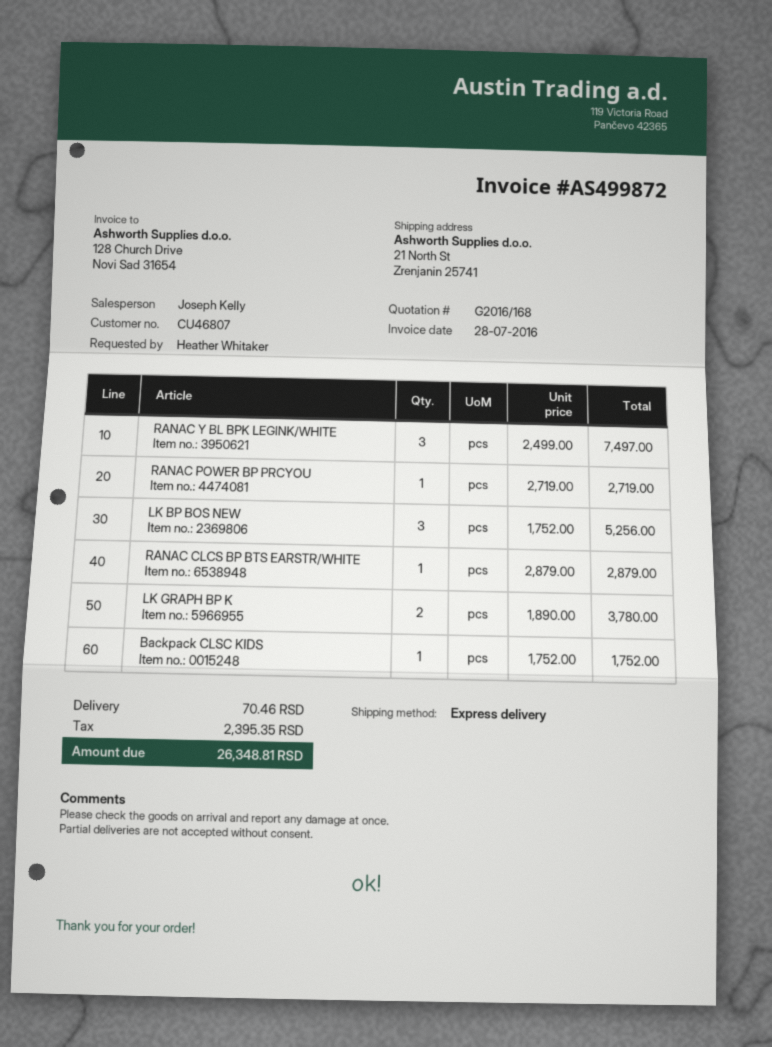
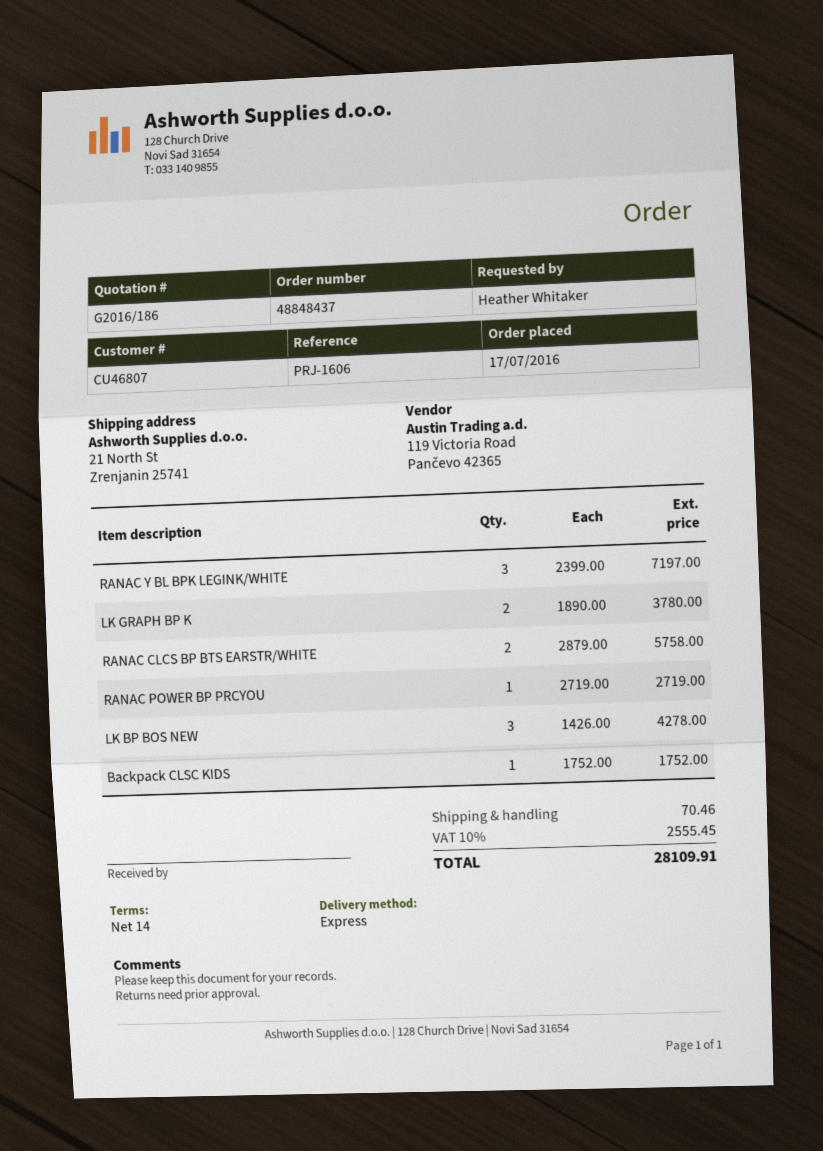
quote number: G2016/168 -> G2016/186
RANAC Y BL BPK LEGINK/WHITE: 3 x 2499.00 = 7497.00 -> 3 x 2399.00 = 7197.00
LK BP BOS NEW: 3 x 1752.00 = 5256.00 -> 3 x 1426.00 = 4278.00
RANAC CLCS BP BTS EARSTR/WHITE: 1 x 2879.00 = 2879.00 -> 2 x 2879.00 = 5758.00
tax: 2395.35 -> 2555.45
total: 26348.81 -> 28109.91

